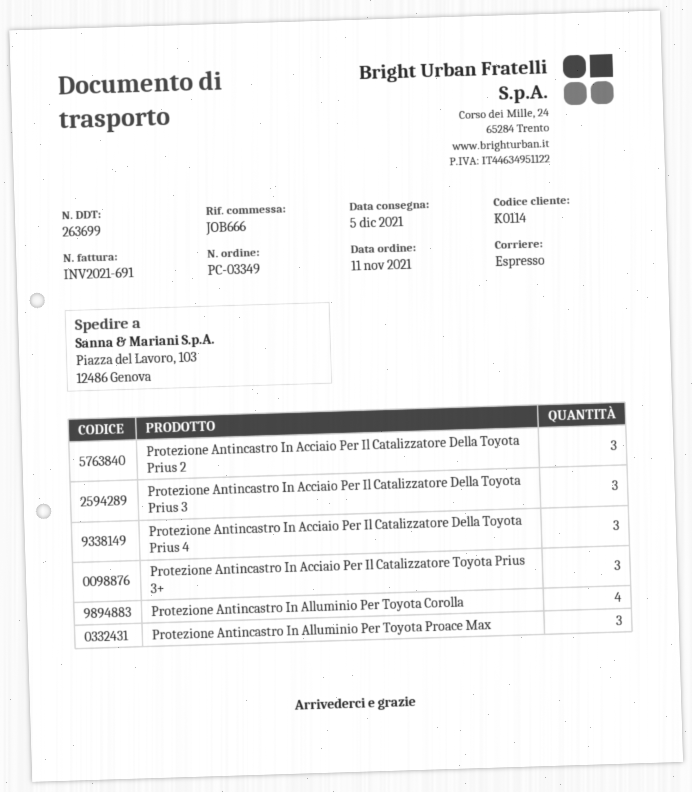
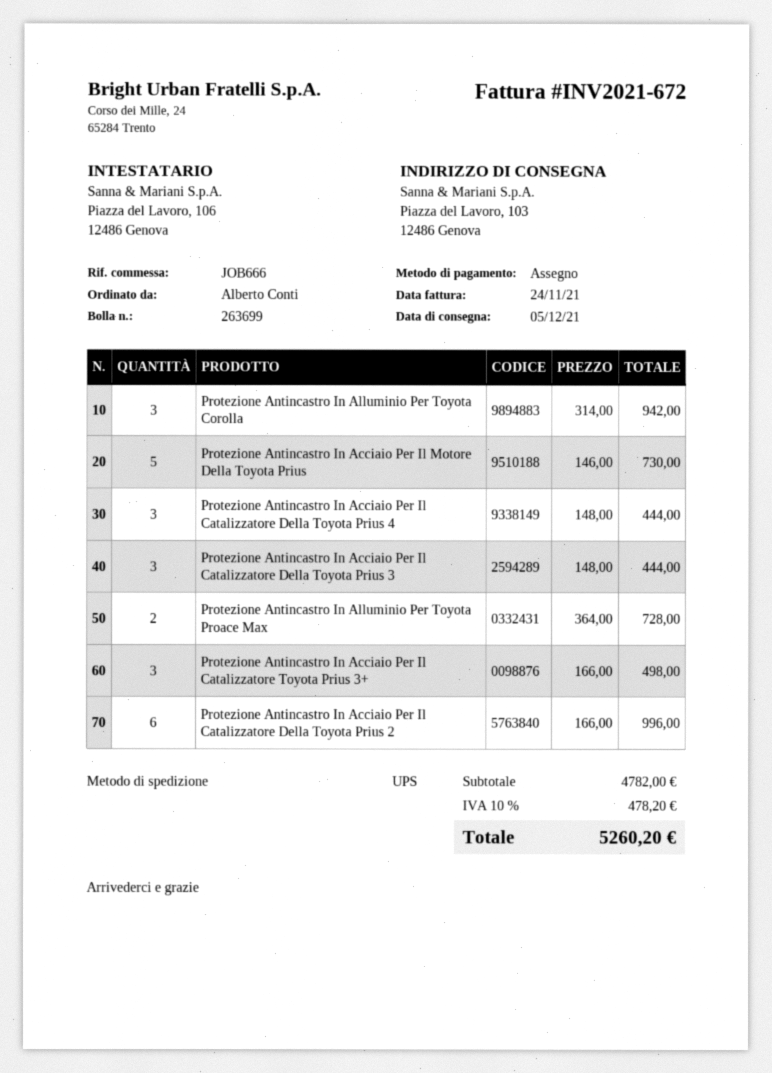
invoice number: INV2021-691 -> INV2021-672
shipping method: express -> UPS
Protezione Antincastro In Acciaio Per Il Catalizzatore Della Toyota Prius 2: 3 -> 6
Protezione Antincastro In Alluminio Per Toyota Corolla: 4 -> 3
Protezione Antincastro In Alluminio Per Toyota Proace Max: 3 -> 2
Protezione Antincastro In Acciaio Per Il Motore Della Toyota Prius: none -> 5

